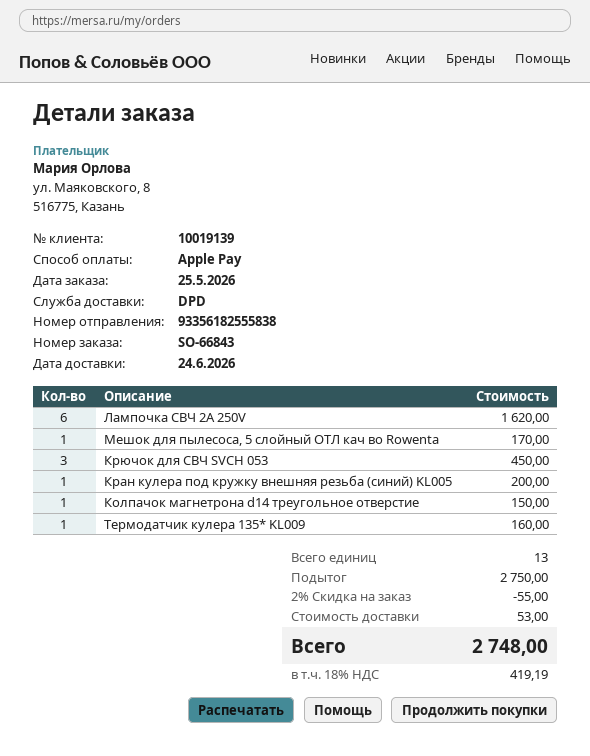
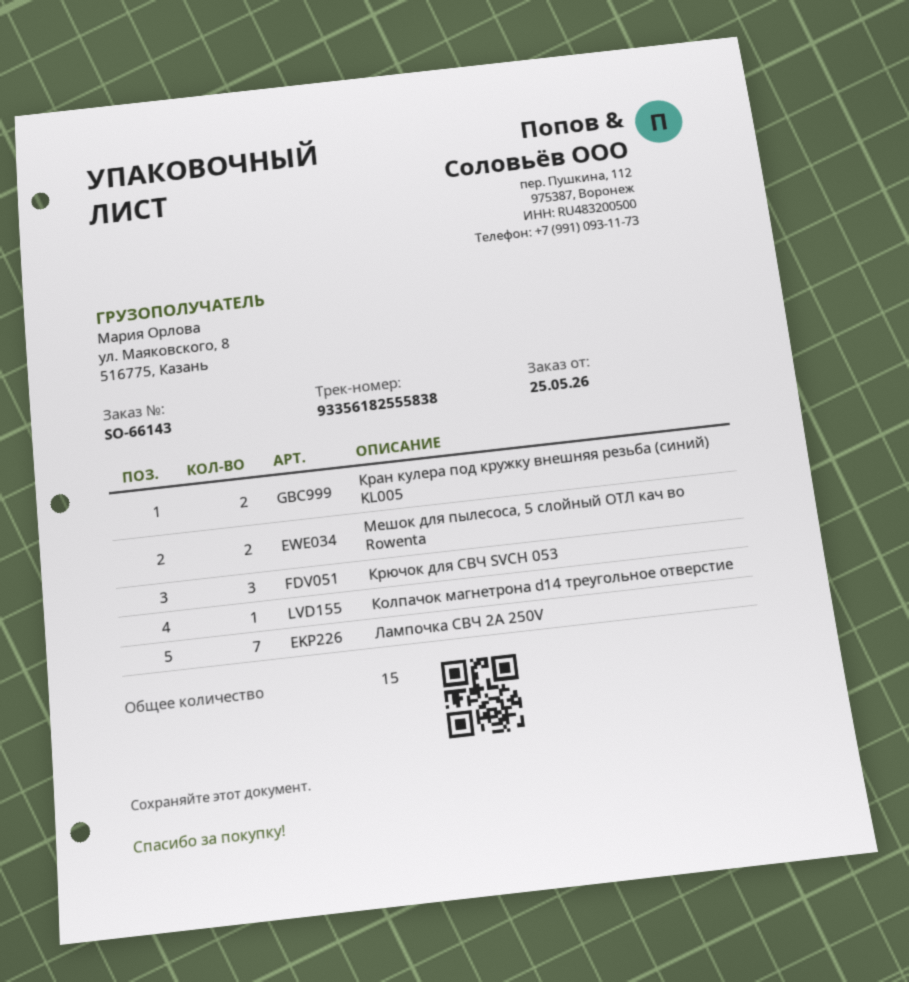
order number: SO-66843 -> SO-66143
Лампочка СВЧ 2A 250V: 6 -> 7
Мешок для пылесоса, 5 слойный ОТЛ кач во Rowenta: 1 -> 2
Кран кулера под кружку внешняя резьба (синий) KL005: 1 -> 2
Термодатчик кулера 135* KL009: 1 -> none
total quantity: 13 -> 15

